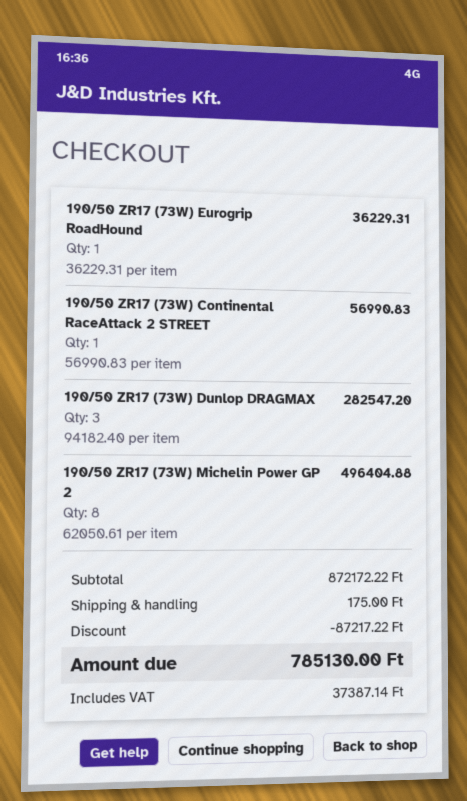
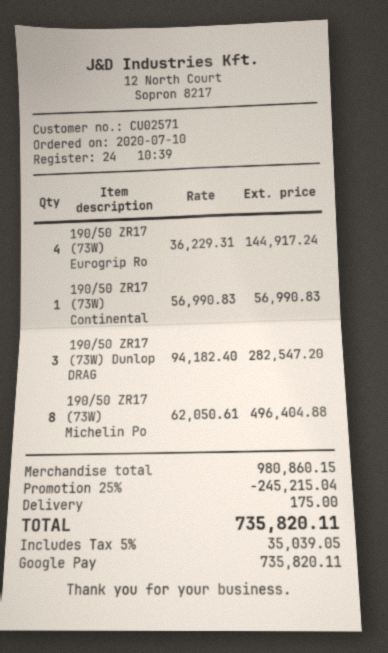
190/50 ZR17 (73W) Eurogrip RoadHound: 1 x 36229.31 = 36229.31 -> 4 x 36229.31 = 144917.24
subtotal: 872172.22 -> 980860.15
discount: 87217.22 -> 245215.04
tax: 37387.14 -> 35039.05
total: 785130.00 -> 735820.11

